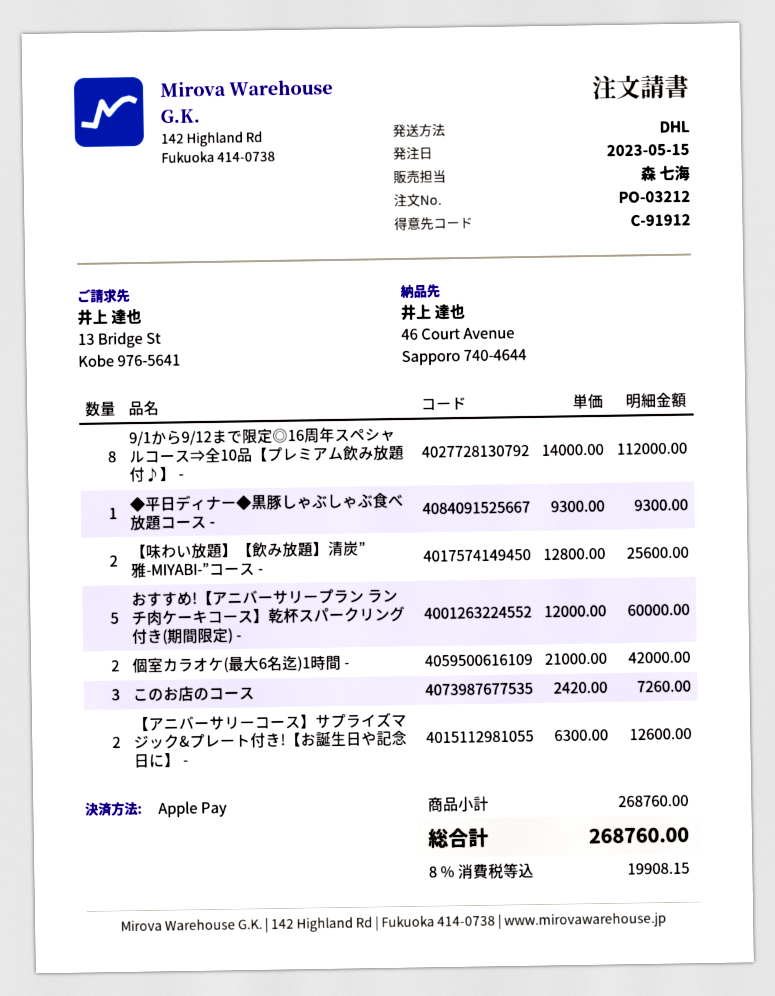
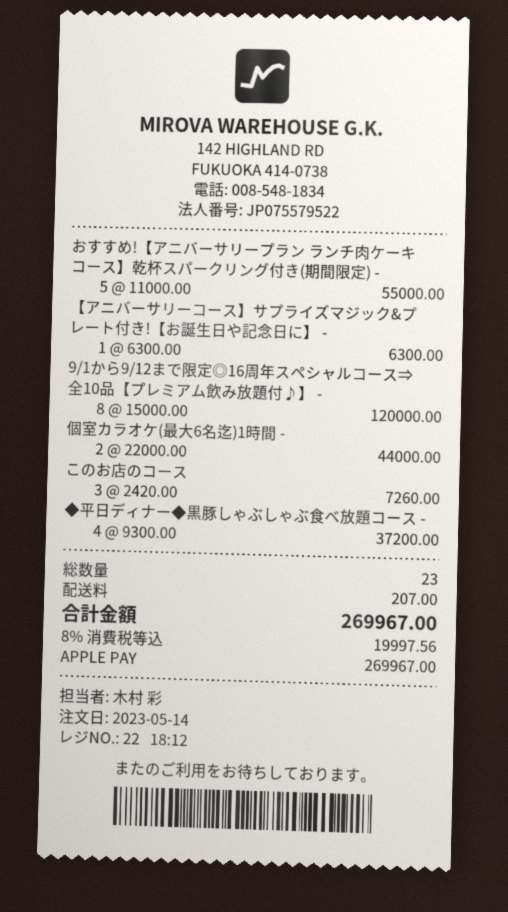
order date: 2023-05-15 -> 2023-05-14
sales rep: 森 七海 -> 木村 彩
9/1から9/12まで限定◎16周年スペシャルコース⇒全10品【プレミアム飲み放題付♪】 -: 8 x 14000.00 = 112000.00 -> 8 x 15000.00 = 120000.00
◆平日ディナー◆黒豚しゃぶしゃぶ食べ放題コース -: 1 x 9300.00 = 9300.00 -> 4 x 9300.00 = 37200.00
【味わい放題】【飲み放題】清炭”雅-MIYABI-”コース -: 2 x 12800.00 = 25600.00 -> none
おすすめ!【アニバーサリープラン ランチ肉ケーキコース】乾杯スパークリング付き(期間限定) -: 5 x 12000.00 = 60000.00 -> 5 x 11000.00 = 55000.00
個室カラオケ(最大6名迄)1時間 -: 2 x 21000.00 = 42000.00 -> 2 x 22000.00 = 44000.00
【アニバーサリーコース】サプライズマジック&プレート付き!【お誕生日や記念日に】 -: 2 x 6300.00 = 12600.00 -> 1 x 6300.00 = 6300.00
shipping: none -> 207.00
tax: 8% = 19908.15 -> 8% = 19997.56
total: 268760.00 -> 269967.00

